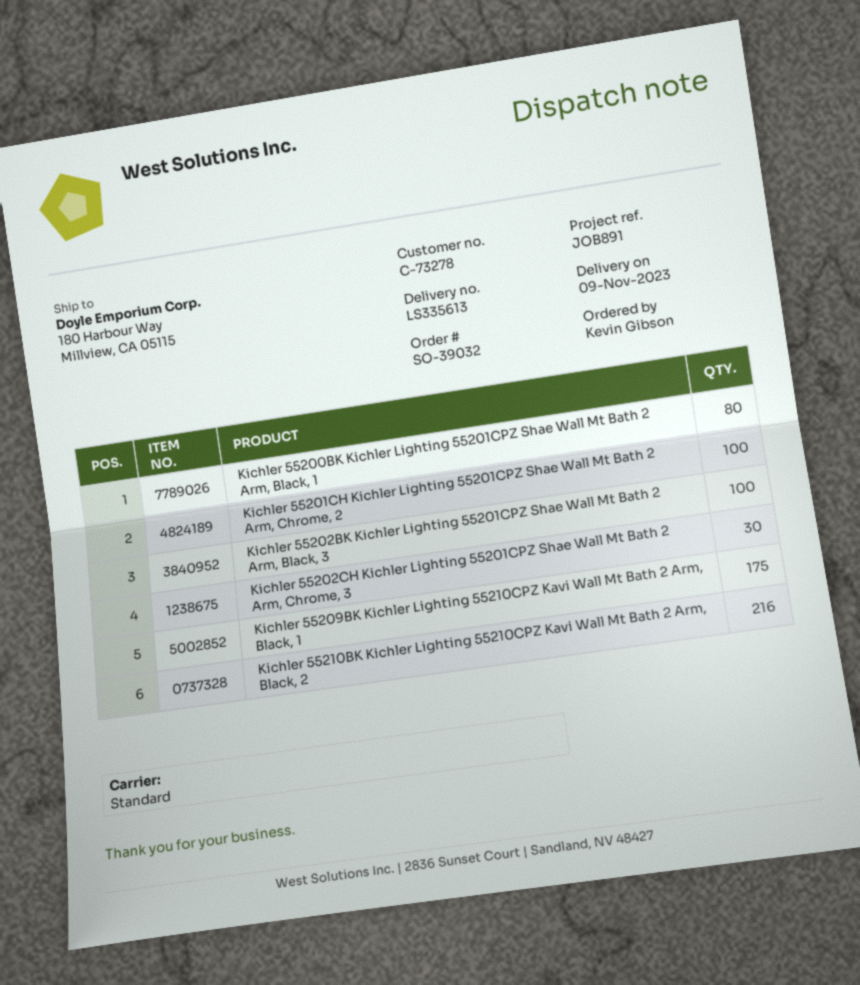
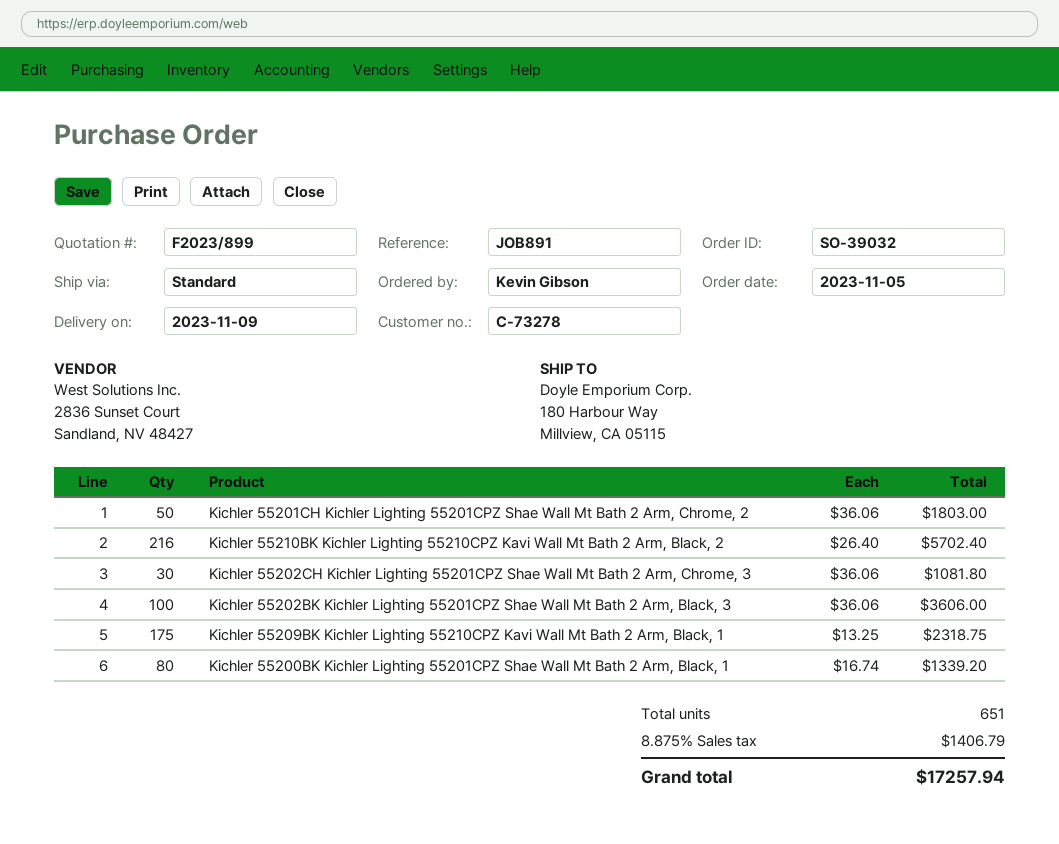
Kichler 55201CH Kichler Lighting 55201CPZ Shae Wall Mt Bath 2 Arm, Chrome, 2: 100 -> 50

